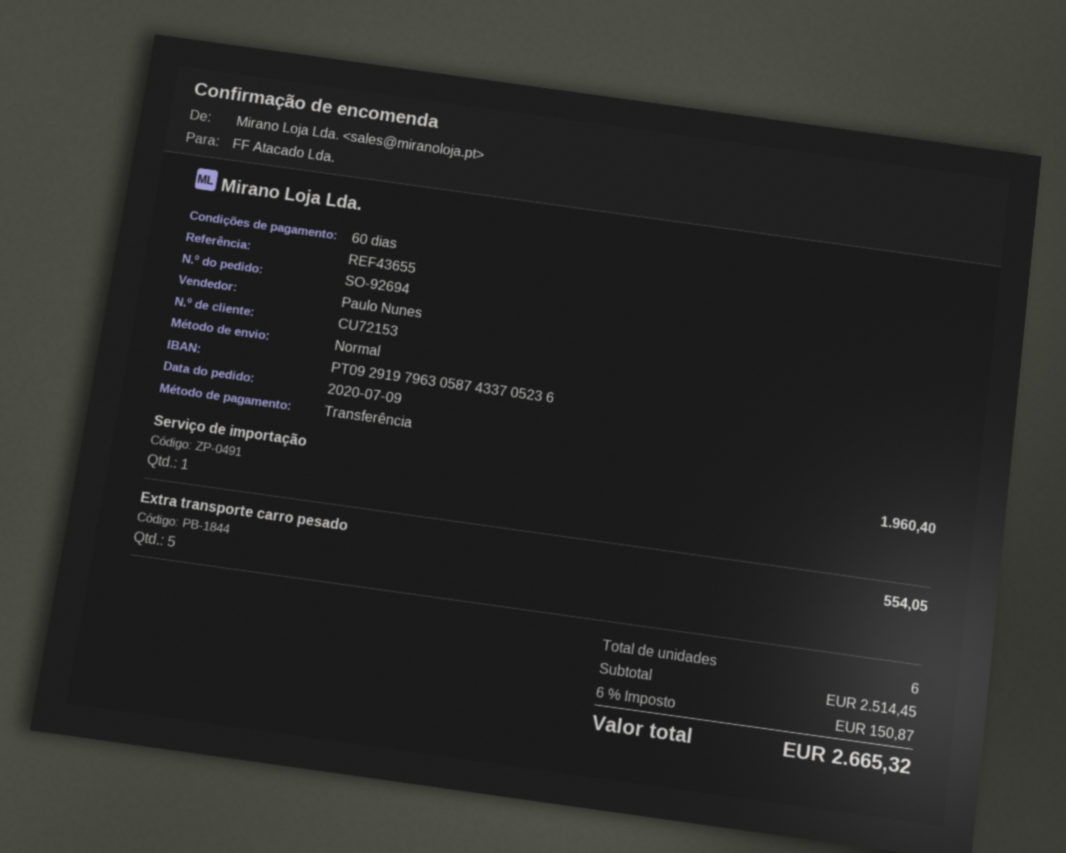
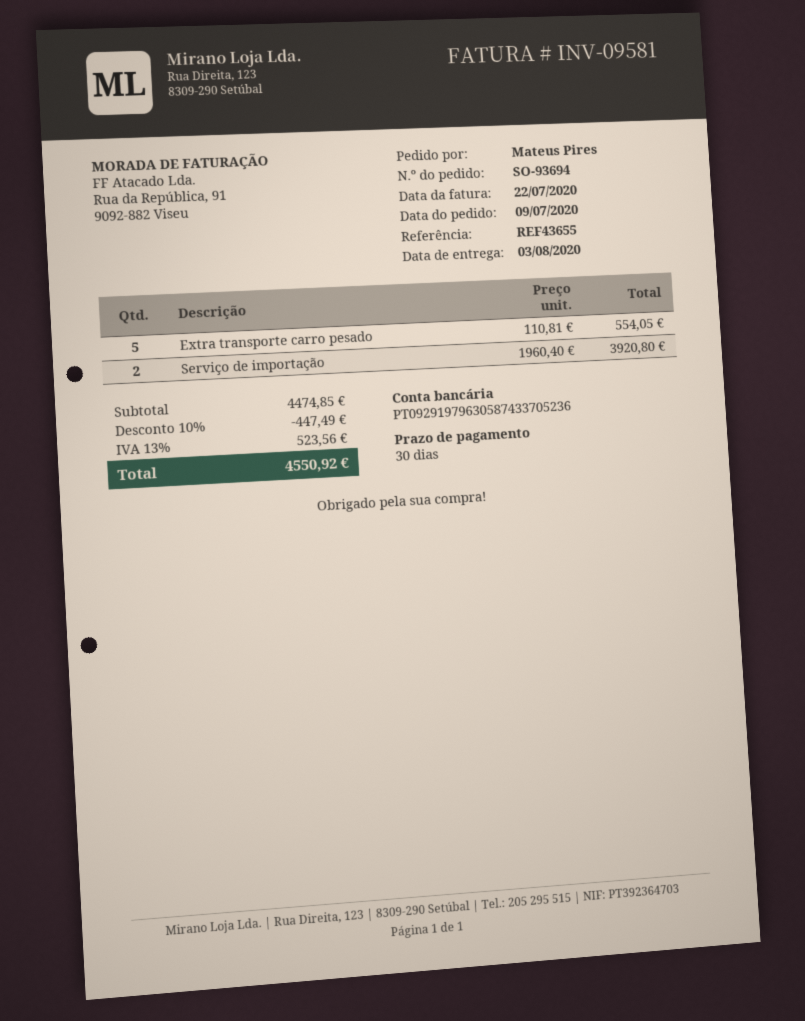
order number: SO-92694 -> SO-93694
payment terms: 60 days -> 30 days
Serviço de importação: 1 for 1960.40 -> 2 for 3920.80
subtotal: 2514.45 -> 4474.85
discount: none -> 10% = 447.49
tax: 6% = 150.87 -> 13% = 523.56
total: 2665.32 -> 4550.92

